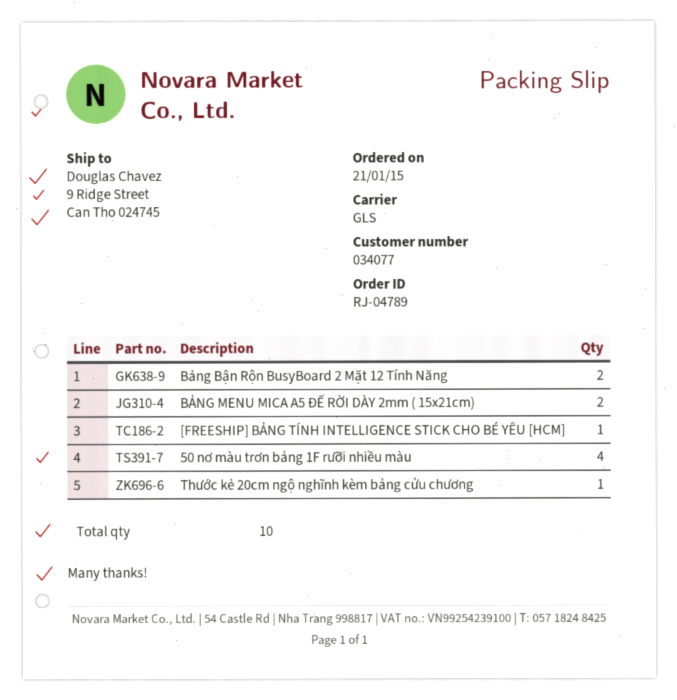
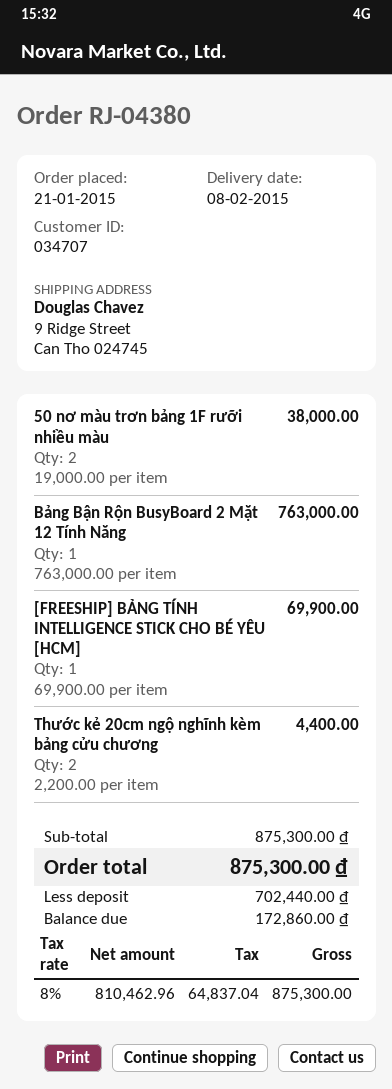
order number: RJ-04789 -> RJ-04380
customer number: 034077 -> 034707
Bảng Bận Rộn BusyBoard 2 Mặt 12 Tính Năng: 2 -> 1
BẢNG MENU MICA A5 ĐẾ RỜI DÀY 2mm ( 15x21cm): 2 -> none
50 nơ màu trơn bảng 1F rưỡi nhiều màu: 4 -> 2
Thước kẻ 20cm ngộ nghĩnh kèm bảng cửu chương: 1 -> 2

